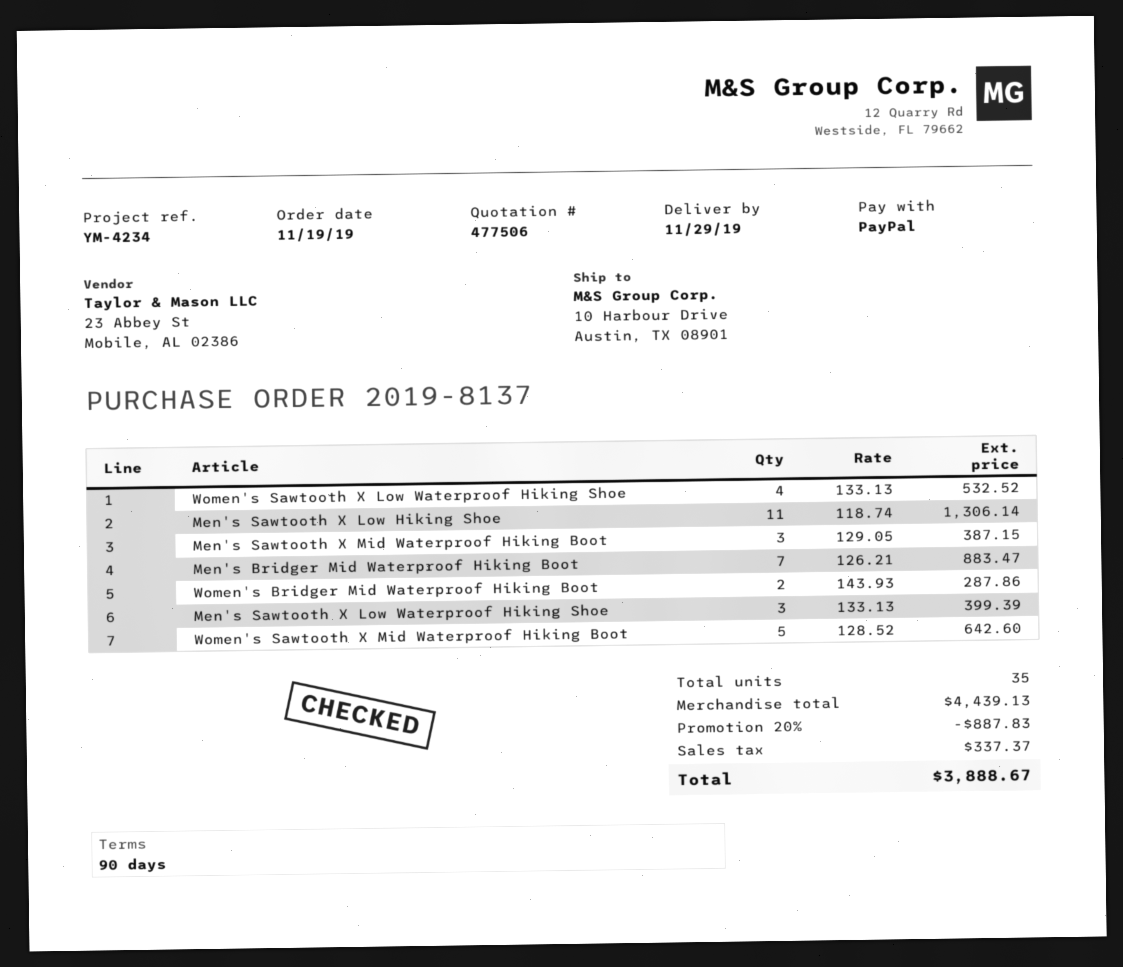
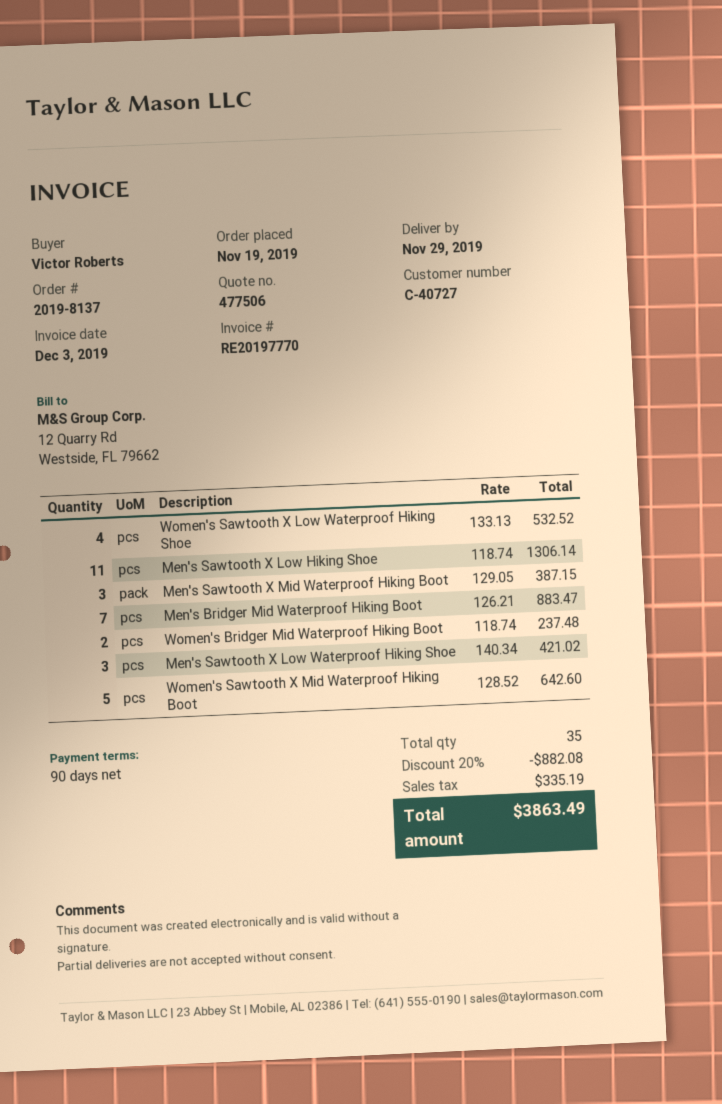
Women's Bridger Mid Waterproof Hiking Boot: 2 x 143.93 = 287.86 -> 2 x 118.74 = 237.48
Men's Sawtooth X Low Waterproof Hiking Shoe: 3 x 133.13 = 399.39 -> 3 x 140.34 = 421.02
discount: 20% = 887.83 -> 20% = 882.08
tax: 337.37 -> 335.19
total: 3888.67 -> 3863.49

